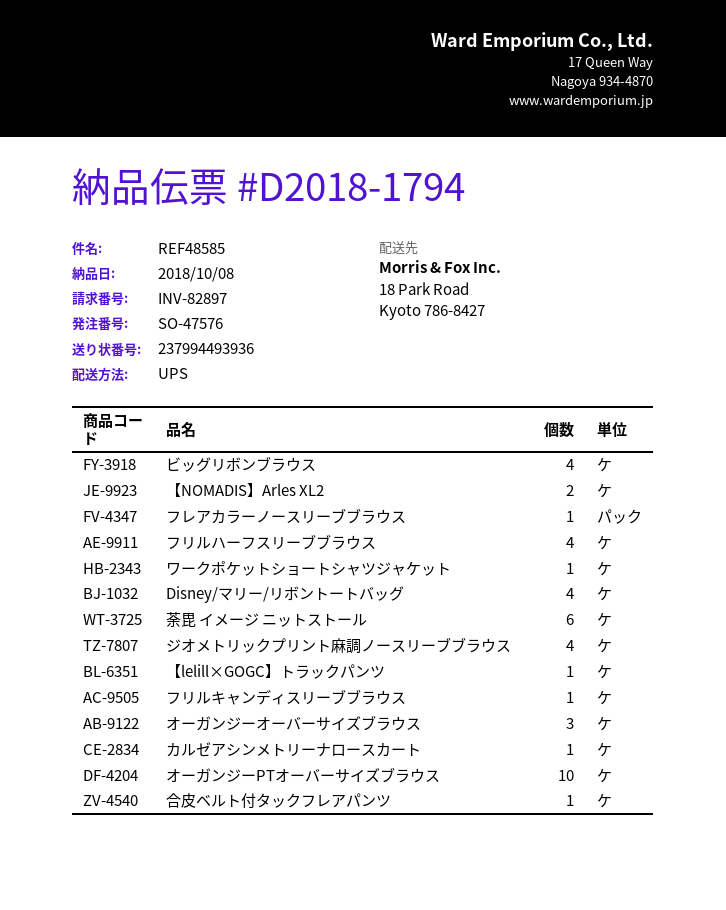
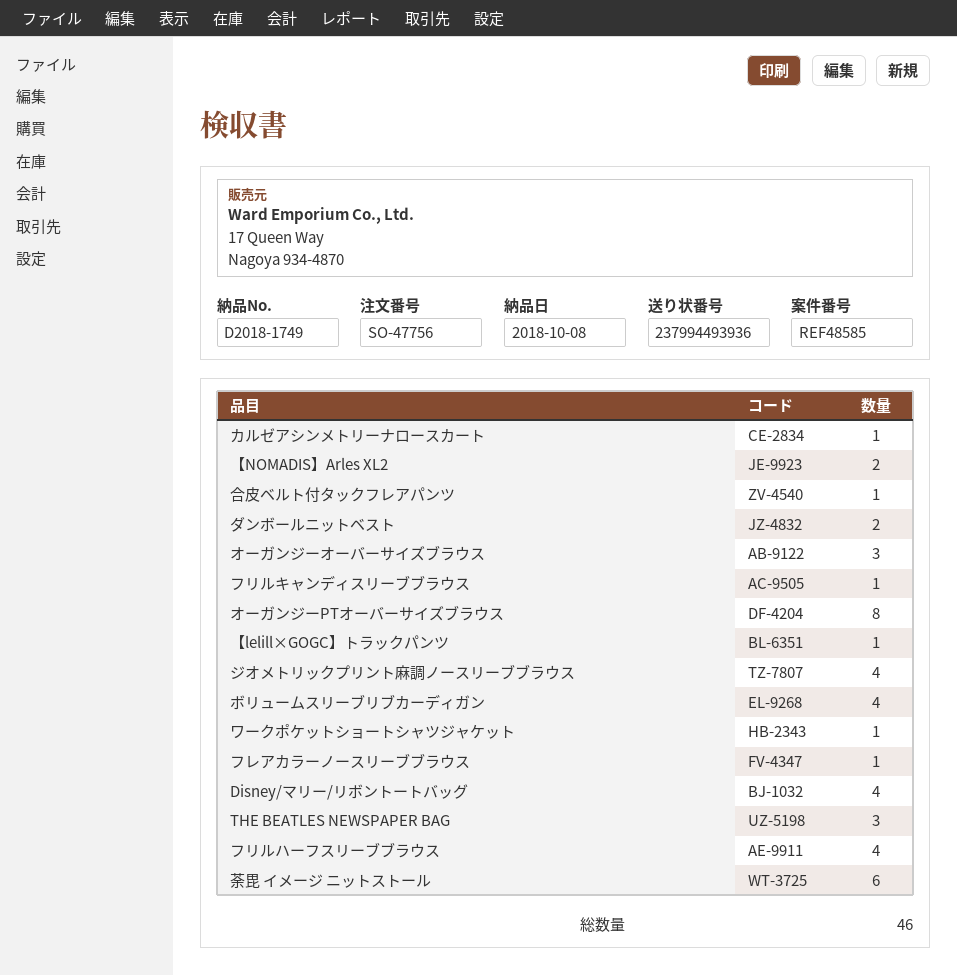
order number: SO-47576 -> SO-47756
delivery note number: D2018-1794 -> D2018-1749
ビッグリボンブラウス: 4 -> none
オーガンジーPTオーバーサイズブラウス: 10 -> 8
ダンボールニットベスト: none -> 2
ボリュームスリーブリブカーディガン: none -> 4
THE BEATLES NEWSPAPER BAG: none -> 3

